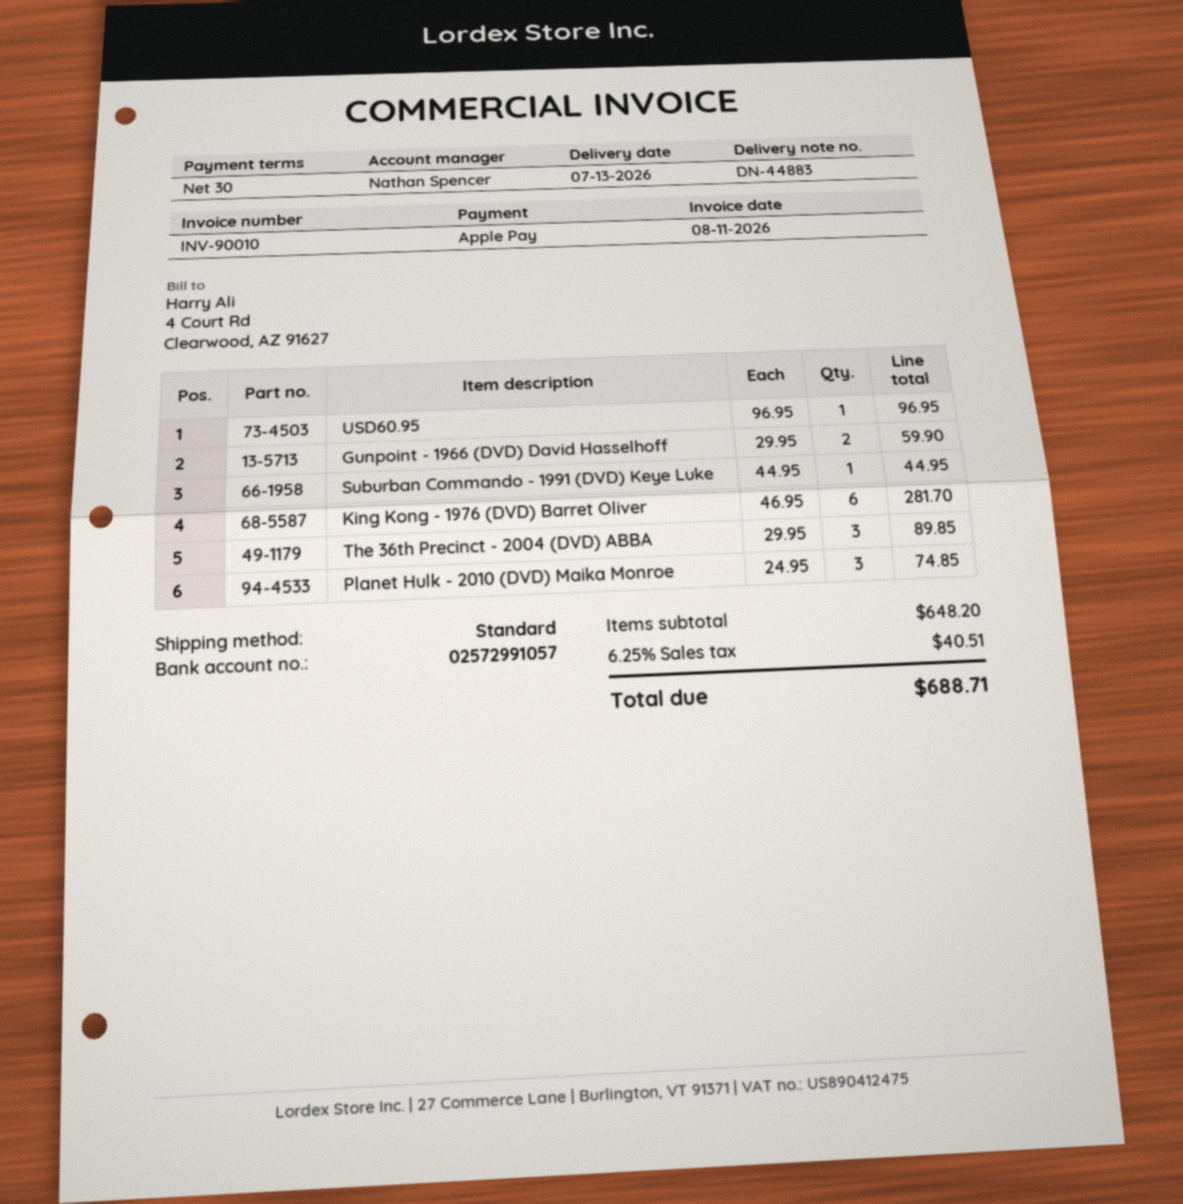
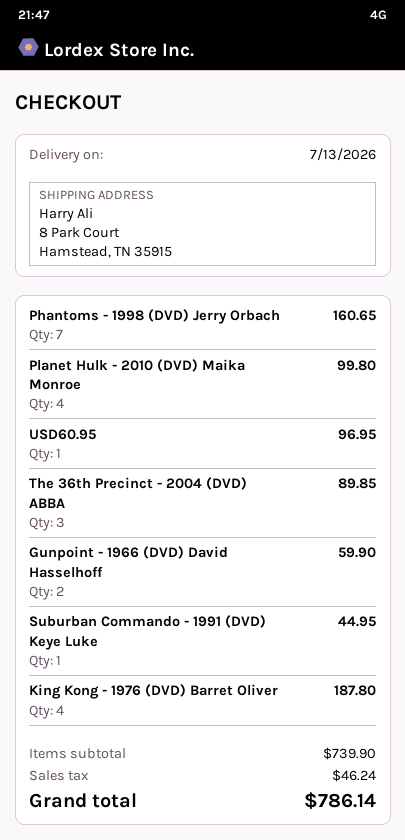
King Kong - 1976 (DVD) Barret Oliver: 6 for 281.70 -> 4 for 187.80
Planet Hulk - 2010 (DVD) Maika Monroe: 3 for 74.85 -> 4 for 99.80
Phantoms - 1998 (DVD) Jerry Orbach: none -> 7 for 160.65
subtotal: 648.20 -> 739.90
tax: 40.51 -> 46.24
total: 688.71 -> 786.14

